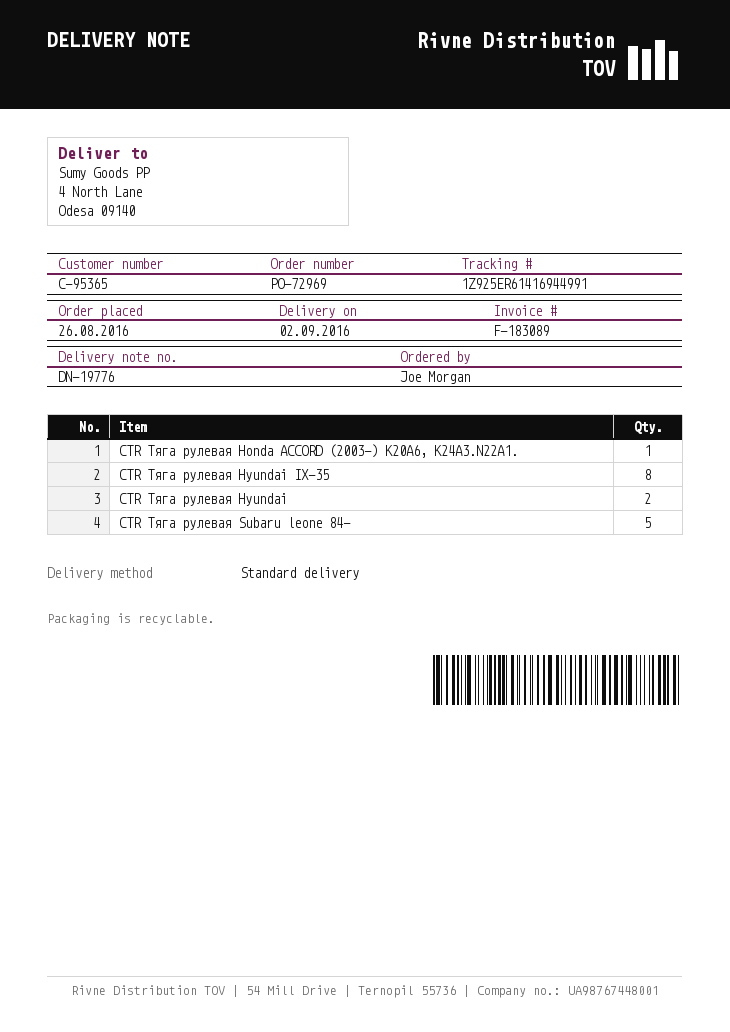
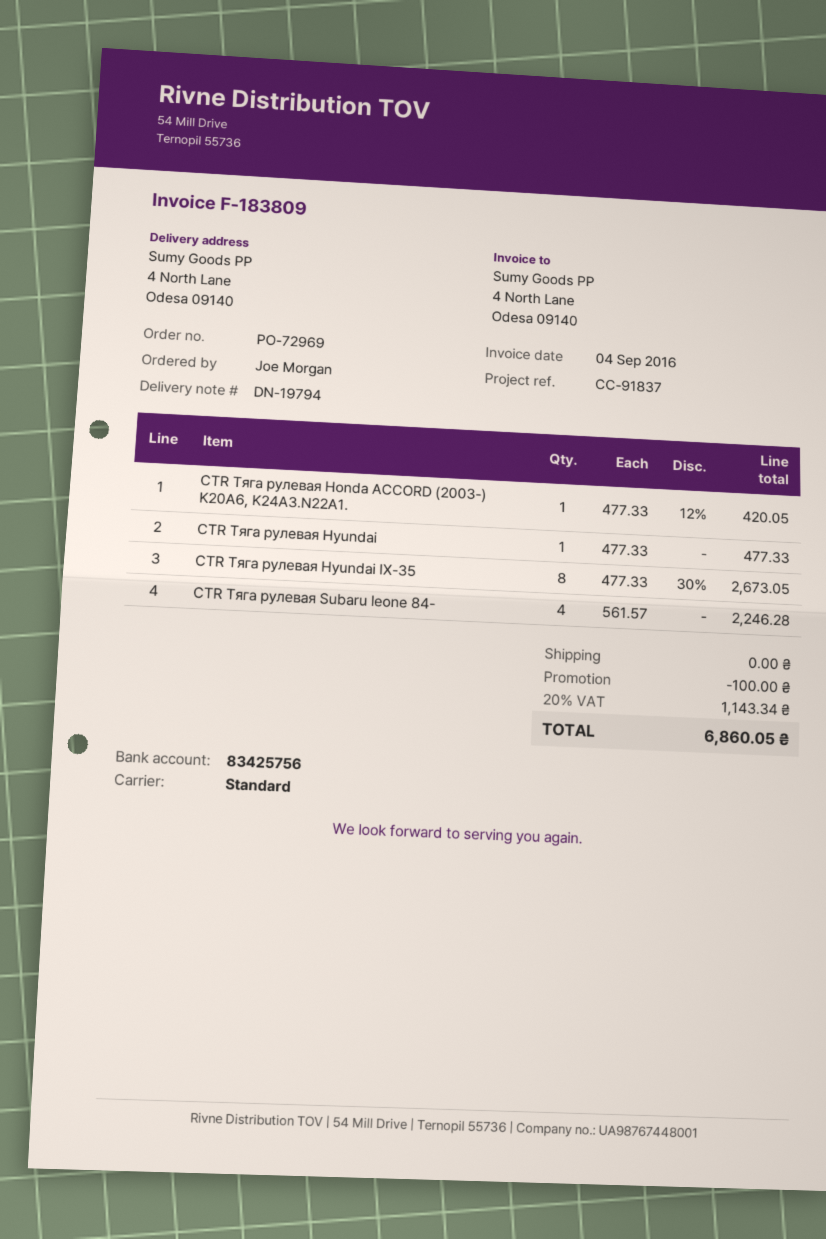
delivery note number: DN-19776 -> DN-19794
invoice number: F-183089 -> F-183809
CTR Тяга рулевая Hyundai: 2 -> 1
CTR Тяга рулевая Subaru leone 84-: 5 -> 4

